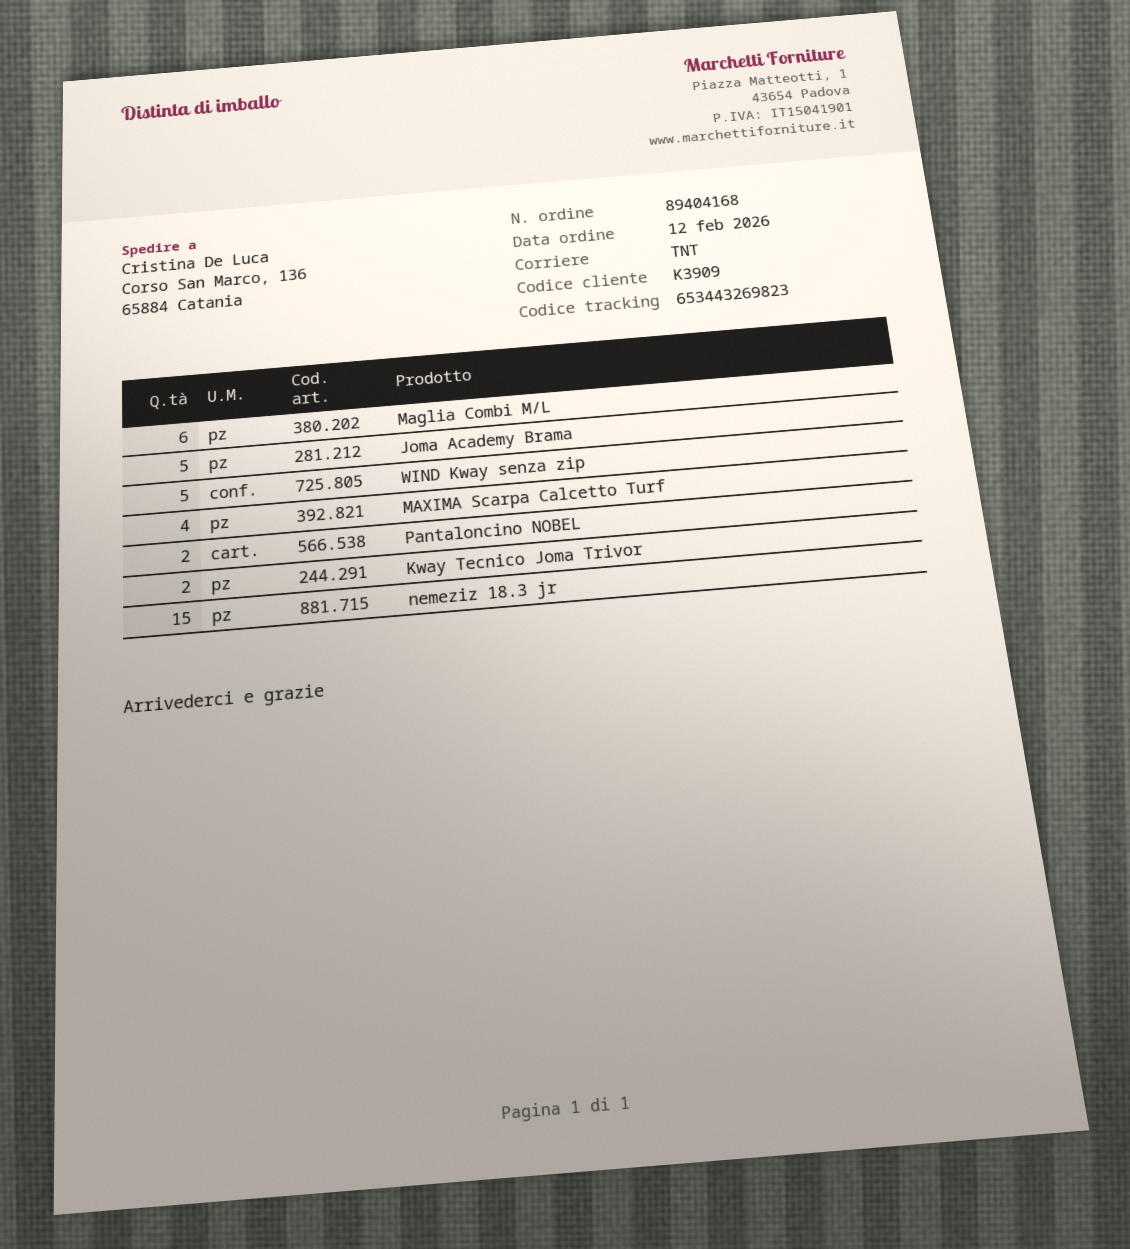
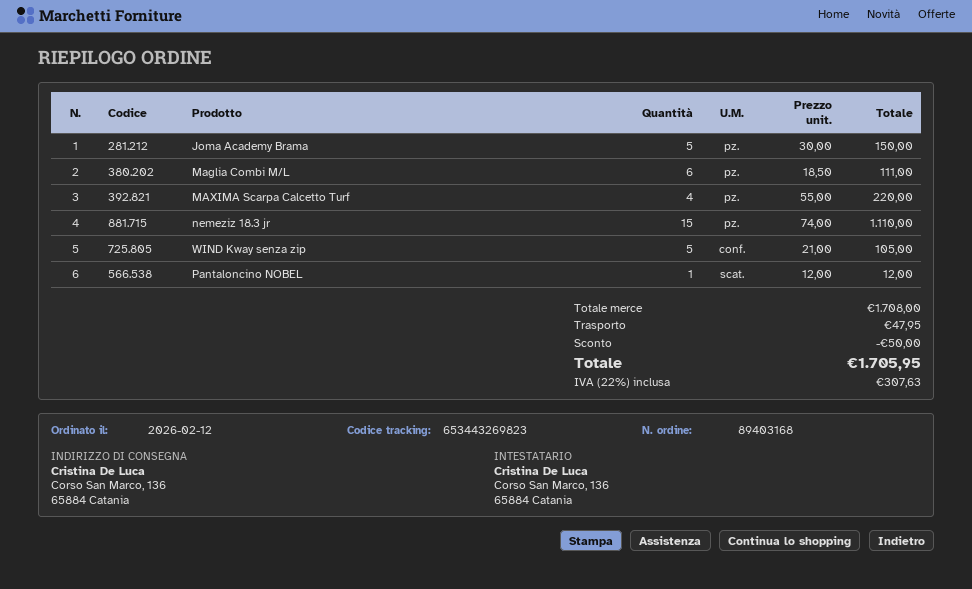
order number: 89404168 -> 89403168
Pantaloncino NOBEL: 2 -> 1
Kway Tecnico Joma Trivor: 2 -> none

